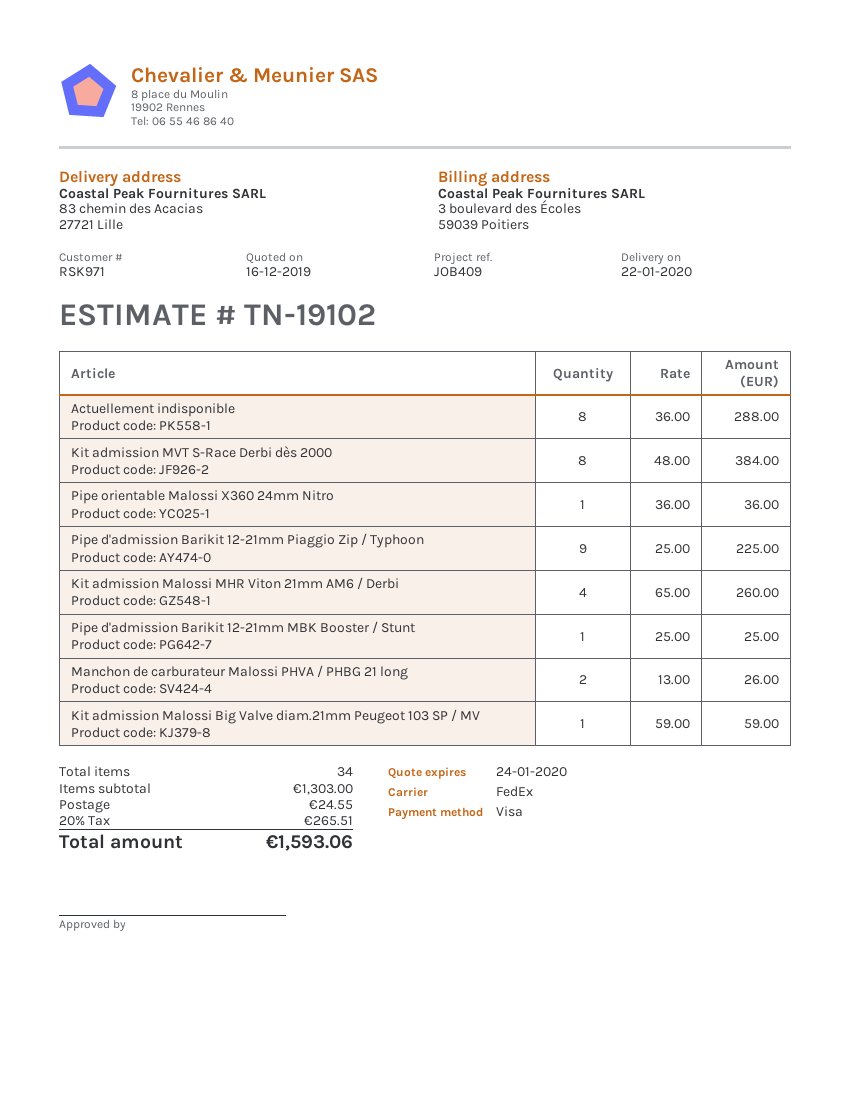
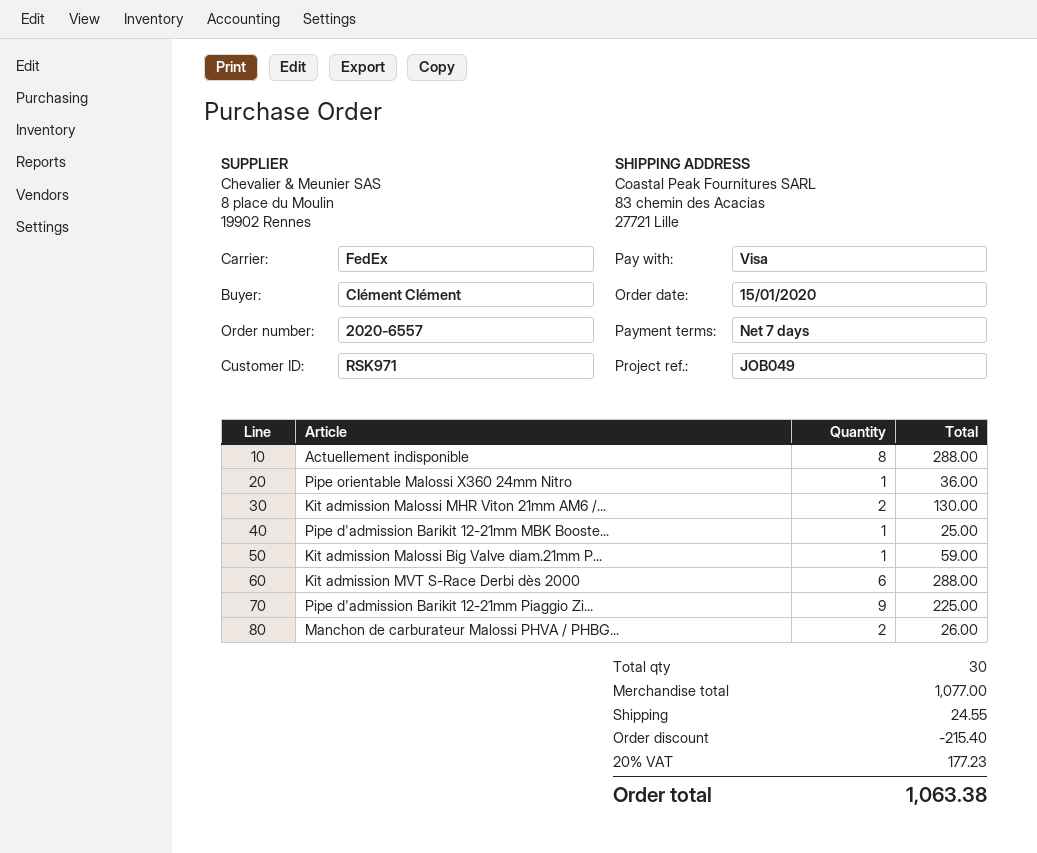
reference: JOB409 -> JOB049
Kit admission MVT S-Race Derbi dès 2000: 8 for 384.00 -> 6 for 288.00
Kit admission Malossi MHR Viton 21mm AM6 / Derbi: 4 for 260.00 -> 2 for 130.00
total quantity: 34 -> 30
subtotal: 1303.00 -> 1077.00
discount: none -> 215.40
tax: 20% = 265.51 -> 20% = 177.23
total: 1593.06 -> 1063.38

